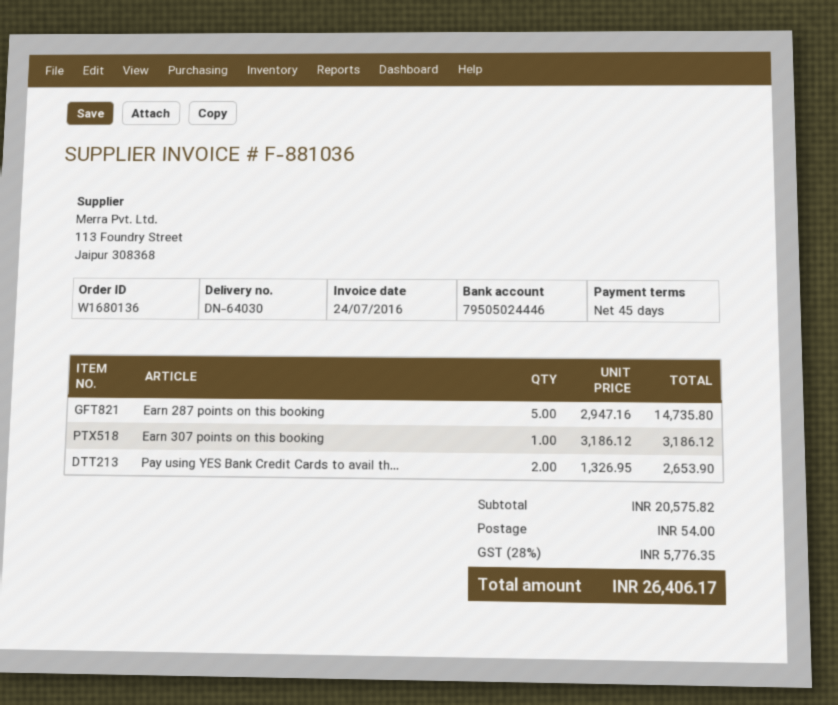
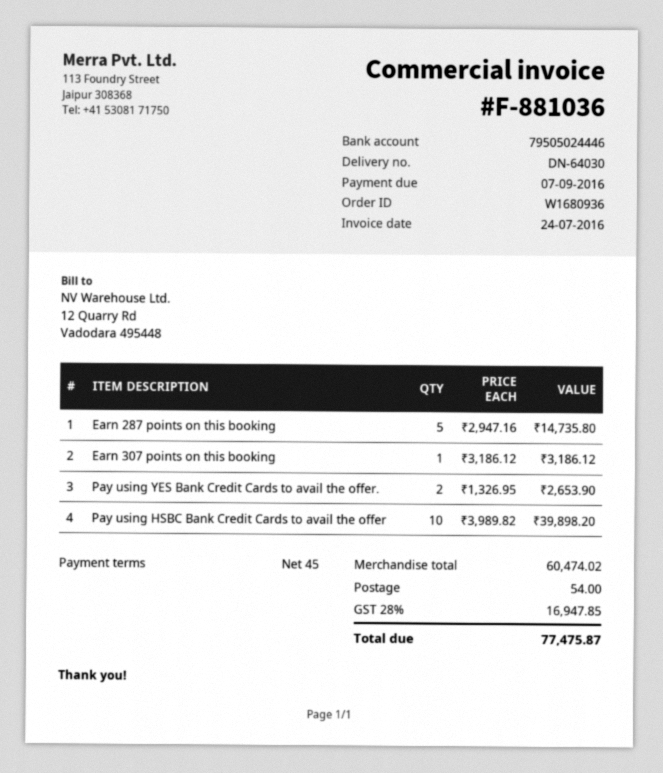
order number: W1680136 -> W1680936
Pay using HSBC Bank Credit Cards to avail the offer: none -> 10 x 3989.82 = 39898.20
subtotal: 20575.82 -> 60474.02
tax: 28% = 5776.35 -> 28% = 16947.85
total: 26406.17 -> 77475.87

